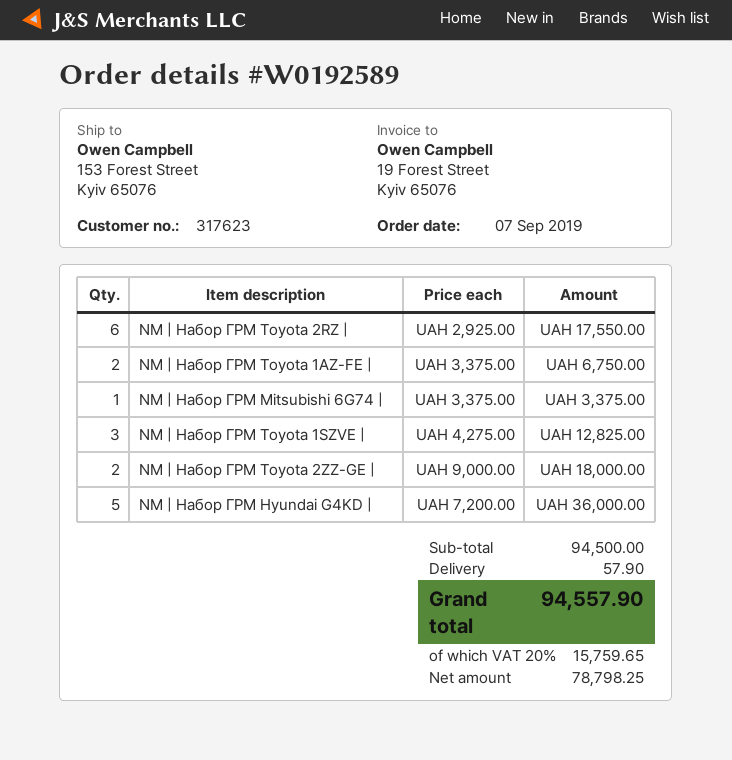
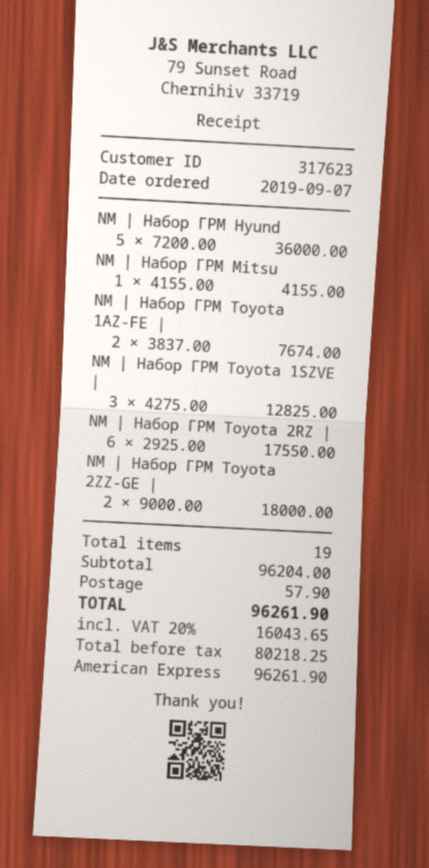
NM | Набор ГРМ Toyota 1AZ-FE |: 2 x 3375.00 = 6750.00 -> 2 x 3837.00 = 7674.00
NM | Набор ГРМ Mitsubishi 6G74 |: 1 x 3375.00 = 3375.00 -> 1 x 4155.00 = 4155.00
subtotal: 94500.00 -> 96204.00
net: 78798.25 -> 80218.25
tax: 20% = 15759.65 -> 20% = 16043.65
total: 94557.90 -> 96261.90

